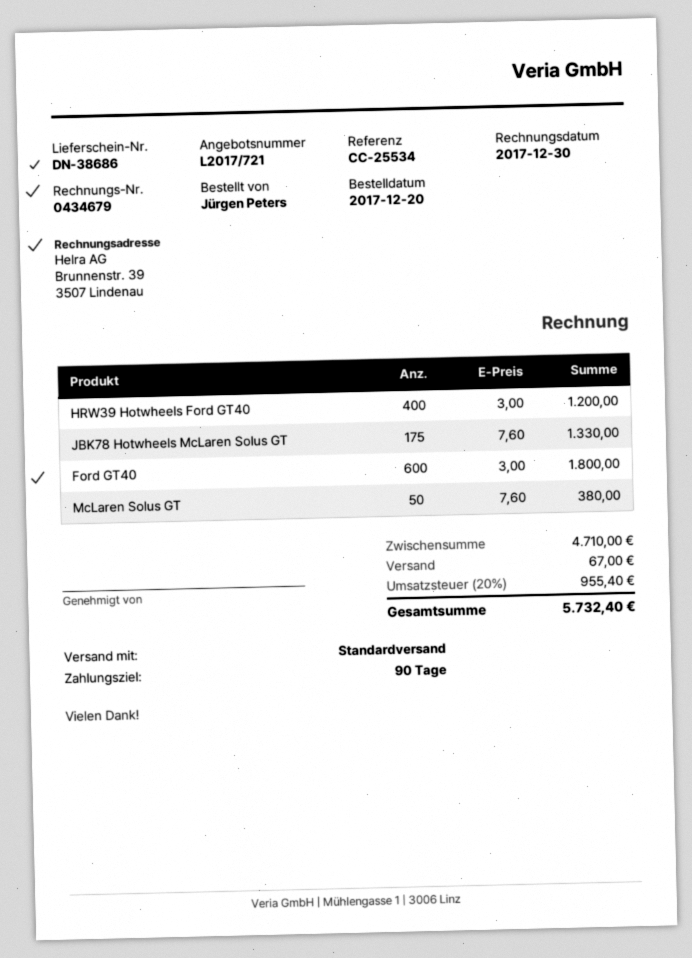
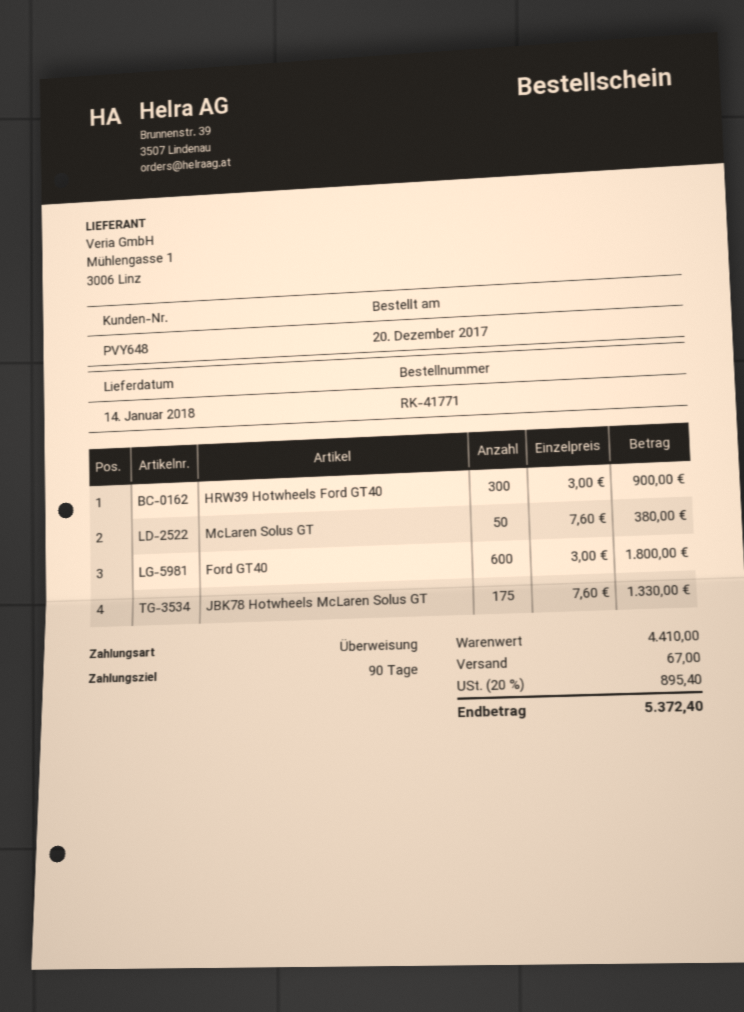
HRW39 Hotwheels Ford GT40: 400 x 3.00 = 1200.00 -> 300 x 3.00 = 900.00
subtotal: 4710.00 -> 4410.00
tax: 20% = 955.40 -> 20% = 895.40
total: 5732.40 -> 5372.40

